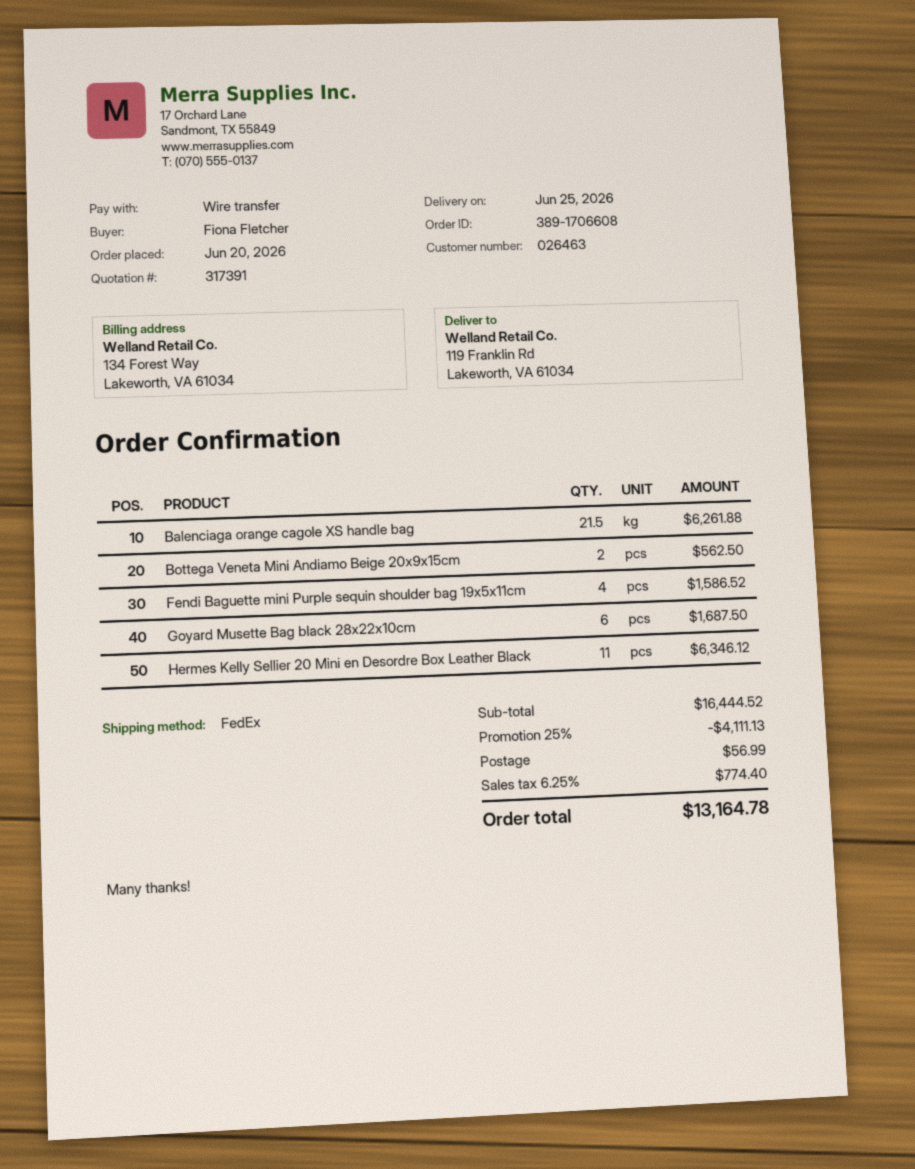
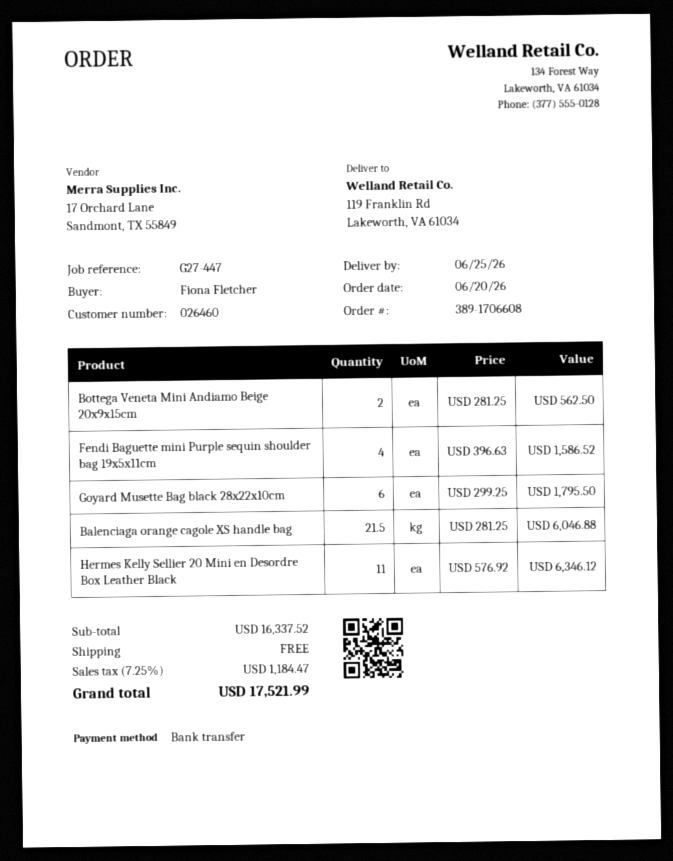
customer number: 026463 -> 026460
Balenciaga orange cagole XS handle bag: 21.5 for 6261.88 -> 21.5 for 6046.88
Goyard Musette Bag black 28x22x10cm: 6 for 1687.50 -> 6 for 1795.50
subtotal: 16444.52 -> 16337.52
discount: 25% = 4111.13 -> none
shipping: 56.99 -> 0.00
tax: 6.25% = 774.40 -> 7.25% = 1184.47
total: 13164.78 -> 17521.99

